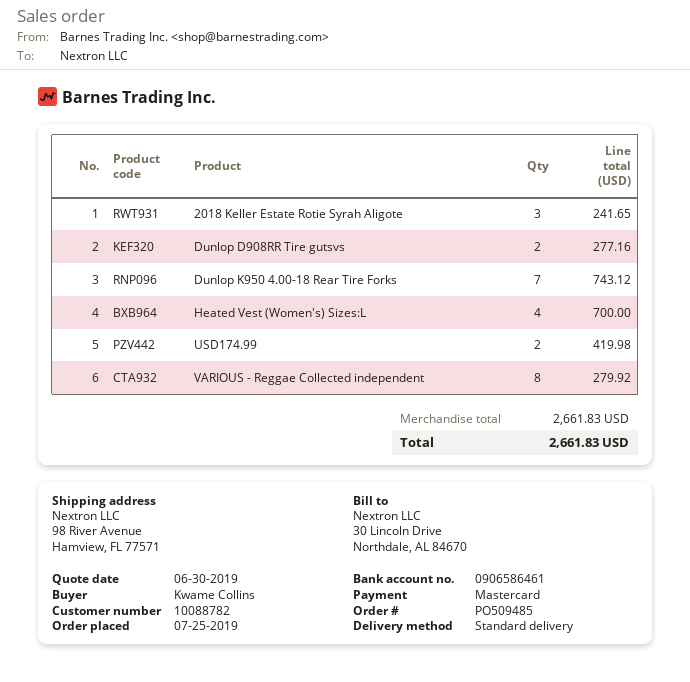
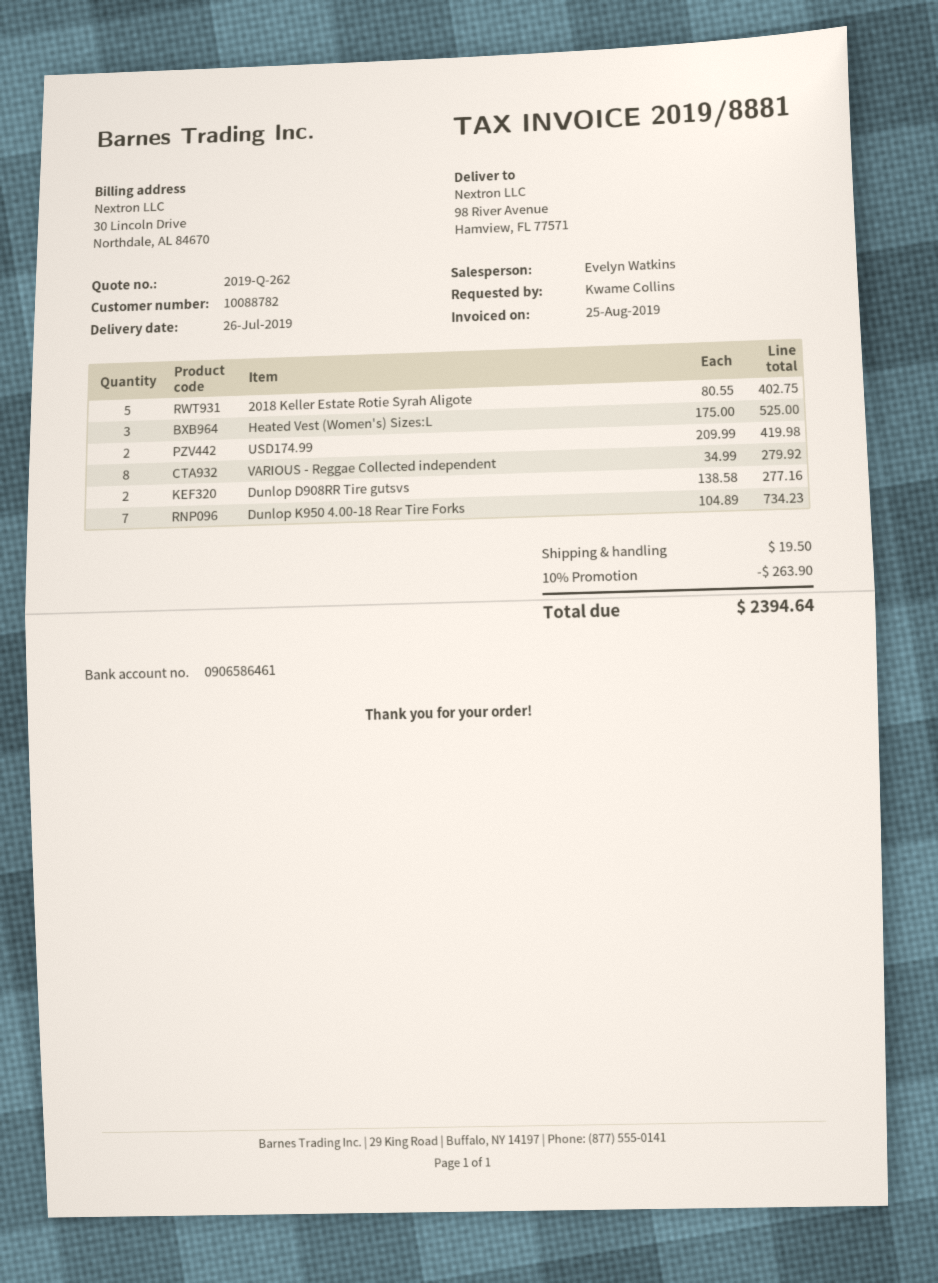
2018 Keller Estate Rotie Syrah Aligote: 3 for 241.65 -> 5 for 402.75
Dunlop K950 4.00-18 Rear Tire Forks: 7 for 743.12 -> 7 for 734.23
Heated Vest (Women's) Sizes:L: 4 for 700.00 -> 3 for 525.00
discount: none -> 10% = 263.90
shipping: none -> 19.50
total: 2661.83 -> 2394.64

